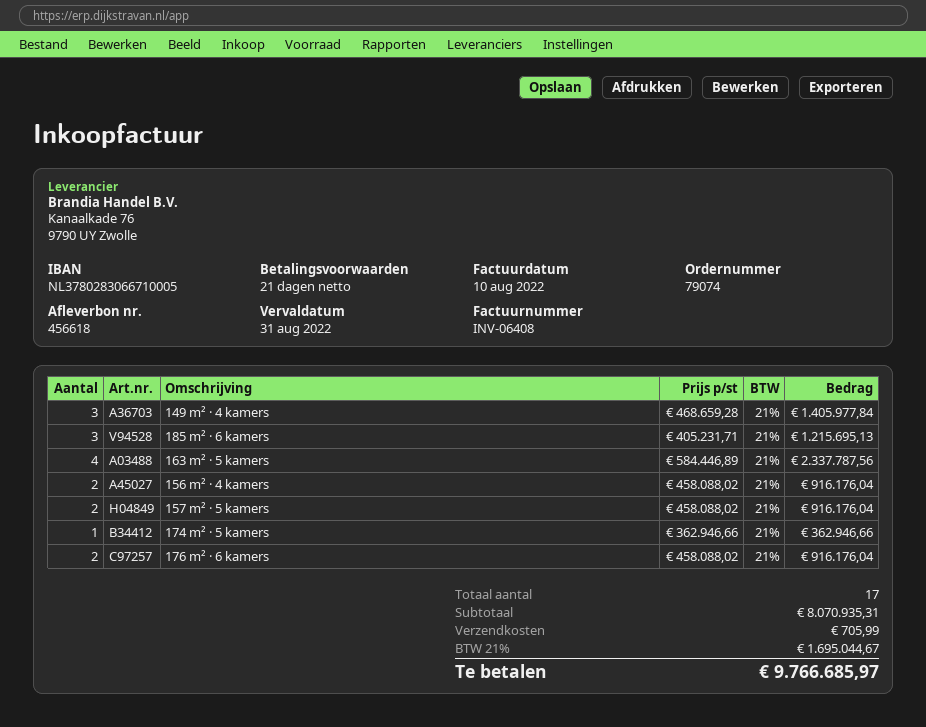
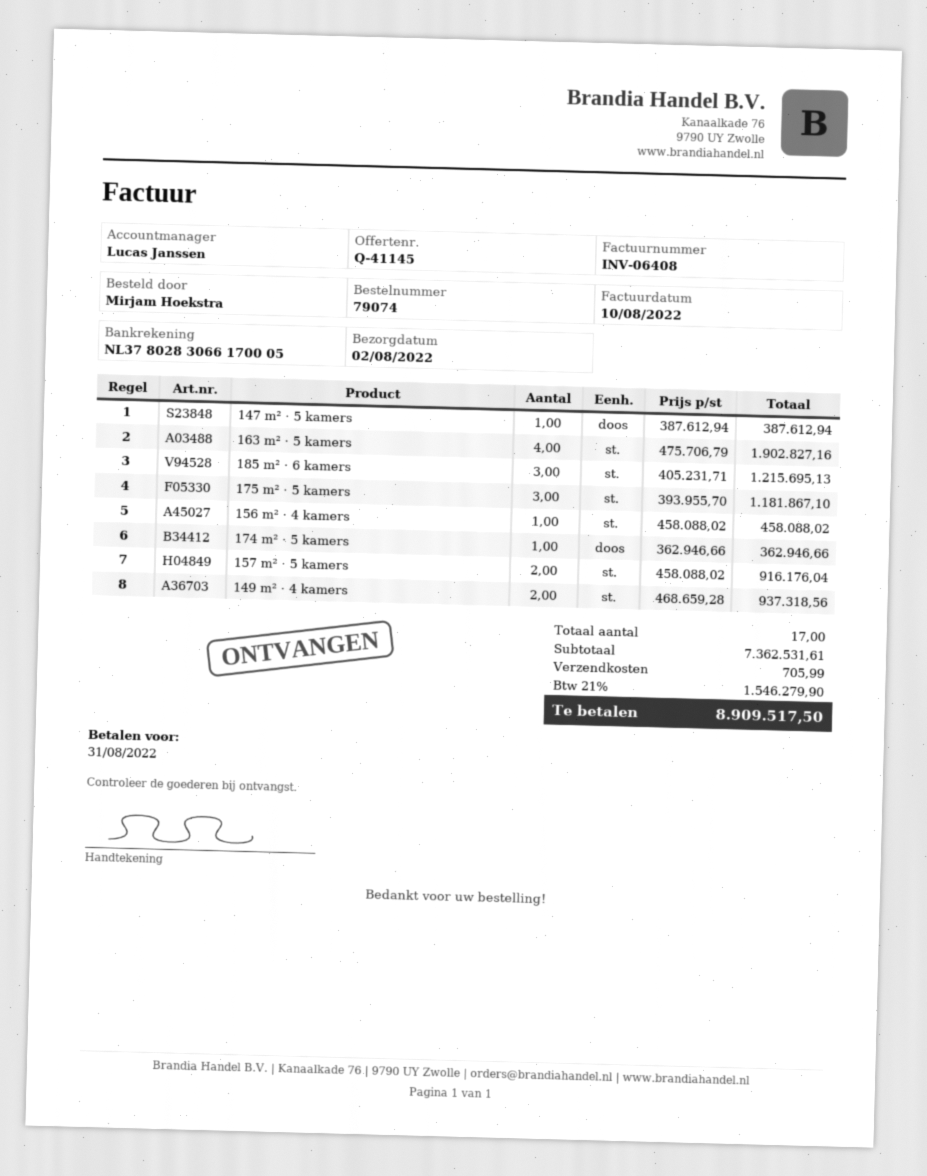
bank account: NL3780283066710005 -> NL3780283066170005
149 m² · 4 kamers: 3 x 468659.28 = 1405977.84 -> 2 x 468659.28 = 937318.56
163 m² · 5 kamers: 4 x 584446.89 = 2337787.56 -> 4 x 475706.79 = 1902827.16
156 m² · 4 kamers: 2 x 458088.02 = 916176.04 -> 1 x 458088.02 = 458088.02
176 m² · 6 kamers: 2 x 458088.02 = 916176.04 -> none
147 m² · 5 kamers: none -> 1 x 387612.94 = 387612.94
175 m² · 5 kamers: none -> 3 x 393955.70 = 1181867.10
subtotal: 8070935.31 -> 7362531.61
tax: 21% = 1695044.67 -> 21% = 1546279.90
total: 9766685.97 -> 8909517.50

